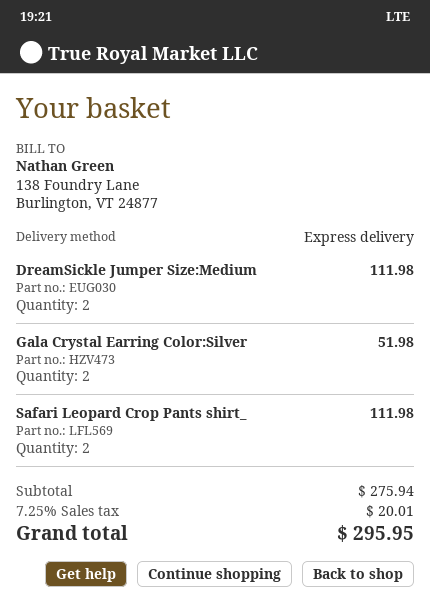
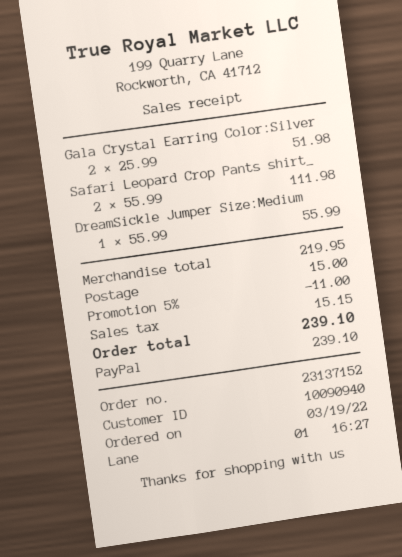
DreamSickle Jumper Size:Medium: 2 for 111.98 -> 1 for 55.99
subtotal: 275.94 -> 219.95
discount: none -> 5% = 11.00
shipping: none -> 15.00
tax: 20.01 -> 15.15
total: 295.95 -> 239.10

